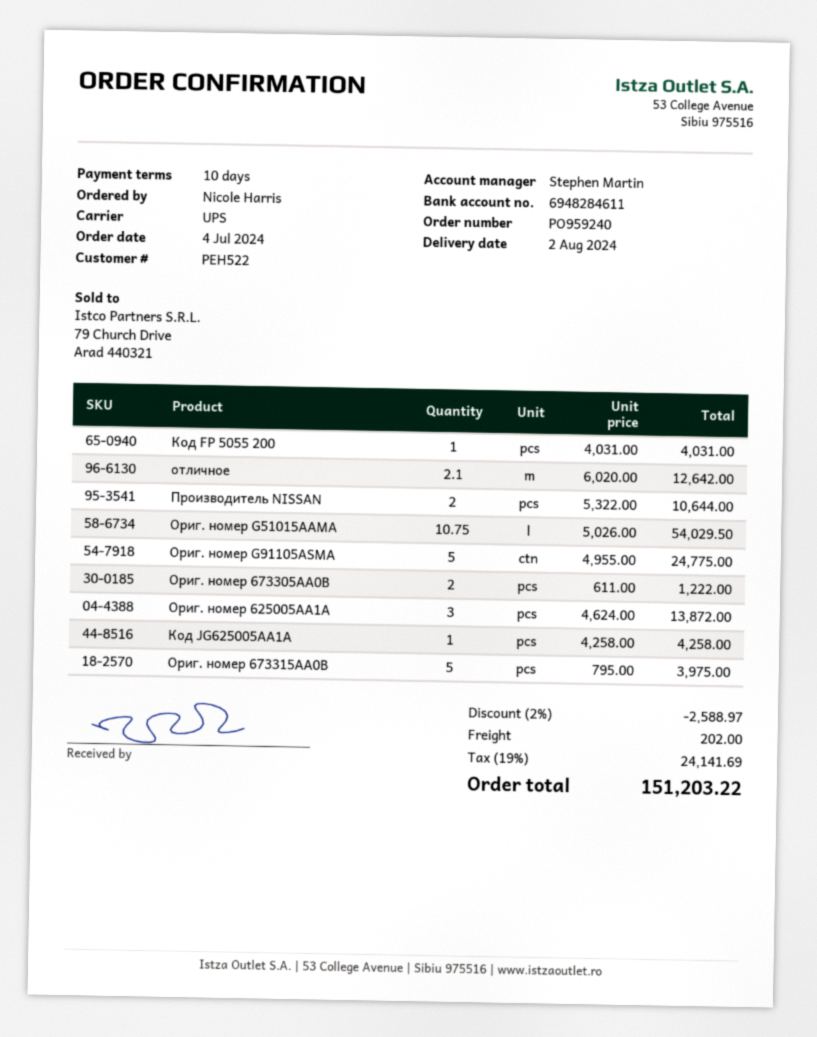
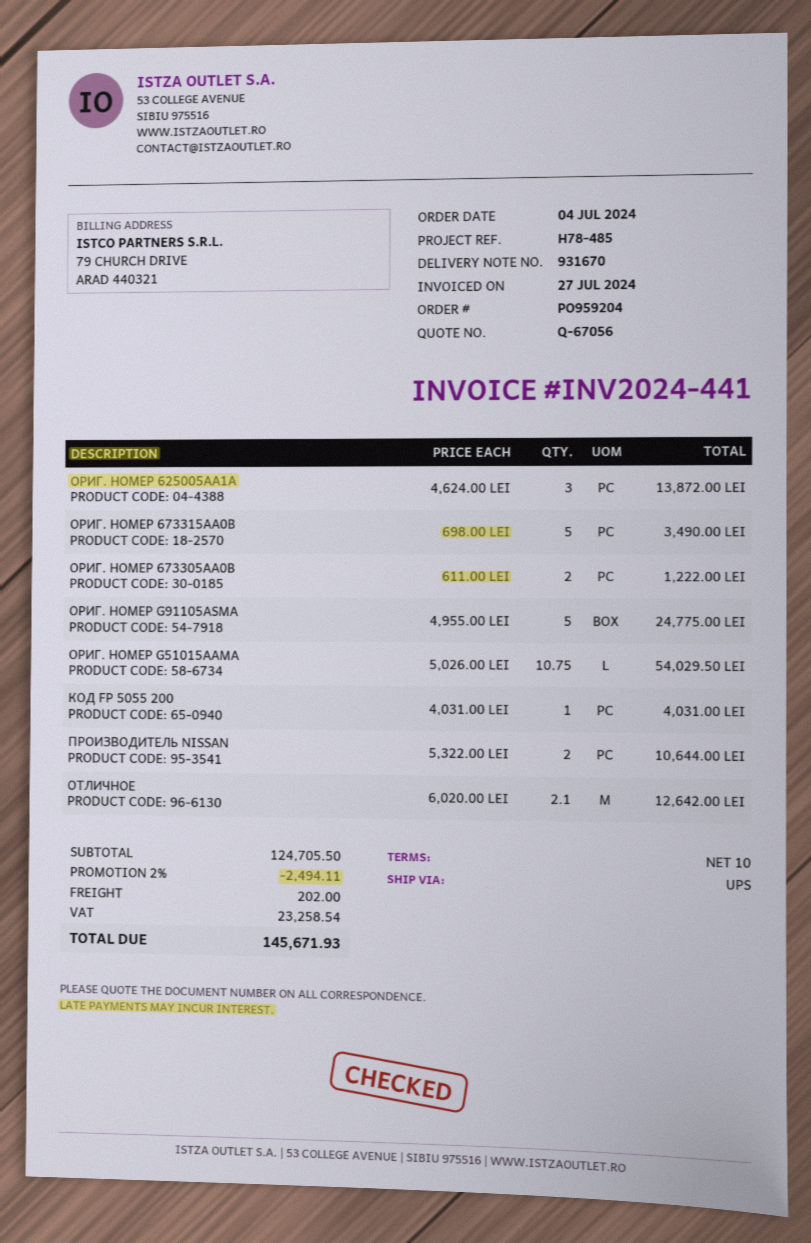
order number: PO959240 -> PO959204
Код JG625005AA1A: 1 x 4258.00 = 4258.00 -> none
Ориг. номер 673315AA0B: 5 x 795.00 = 3975.00 -> 5 x 698.00 = 3490.00
discount: 2% = 2588.97 -> 2% = 2494.11
tax: 24141.69 -> 23258.54
total: 151203.22 -> 145671.93

